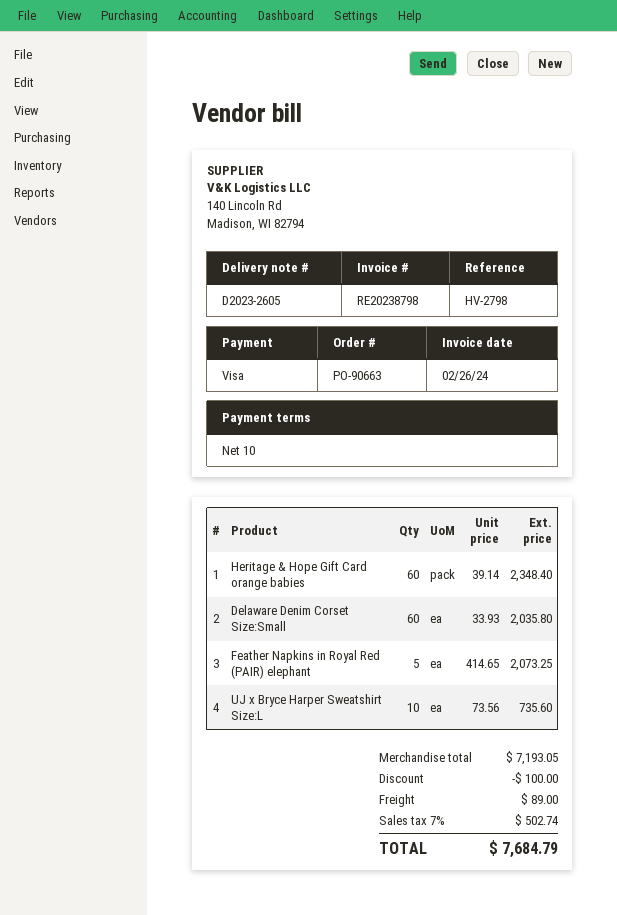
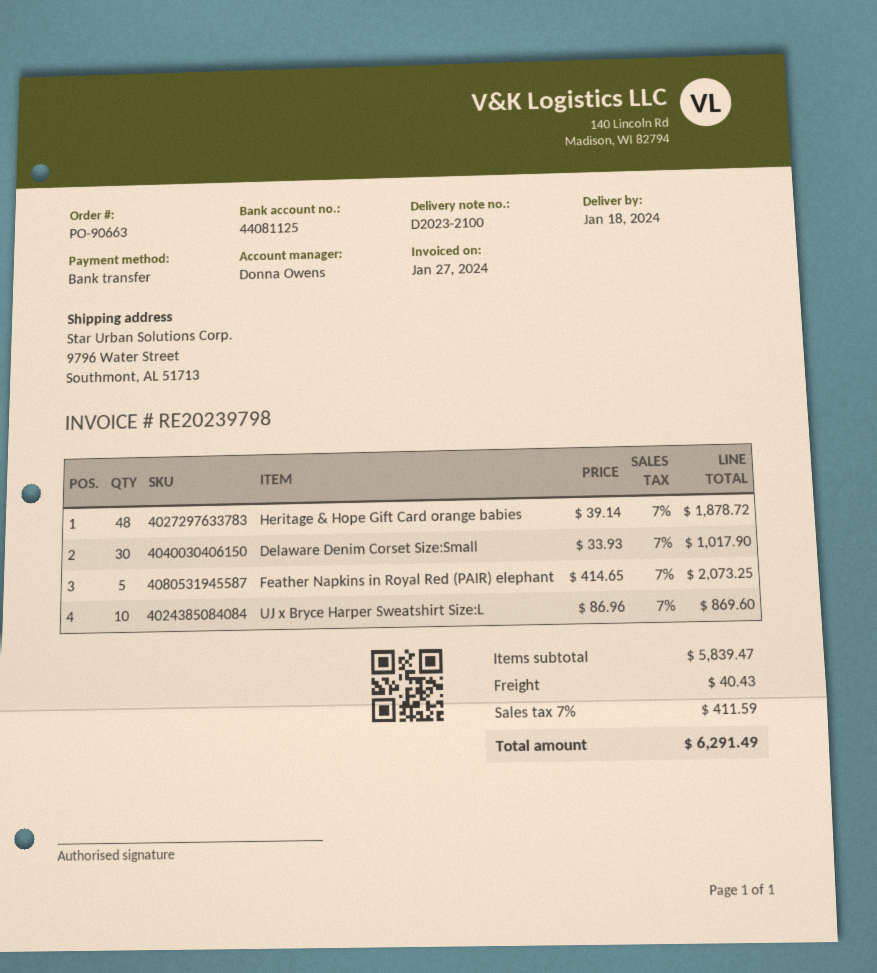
delivery note number: D2023-2605 -> D2023-2100
invoice number: RE20238798 -> RE20239798
invoice date: 2024-02-26 -> 2024-01-27
payment method: Visa -> bank transfer
Heritage & Hope Gift Card orange babies: 60 x 39.14 = 2348.40 -> 48 x 39.14 = 1878.72
Delaware Denim Corset Size:Small: 60 x 33.93 = 2035.80 -> 30 x 33.93 = 1017.90
UJ x Bryce Harper Sweatshirt Size:L: 10 x 73.56 = 735.60 -> 10 x 86.96 = 869.60
subtotal: 7193.05 -> 5839.47
discount: 100.00 -> none
shipping: 89.00 -> 40.43
tax: 7% = 502.74 -> 7% = 411.59
total: 7684.79 -> 6291.49

